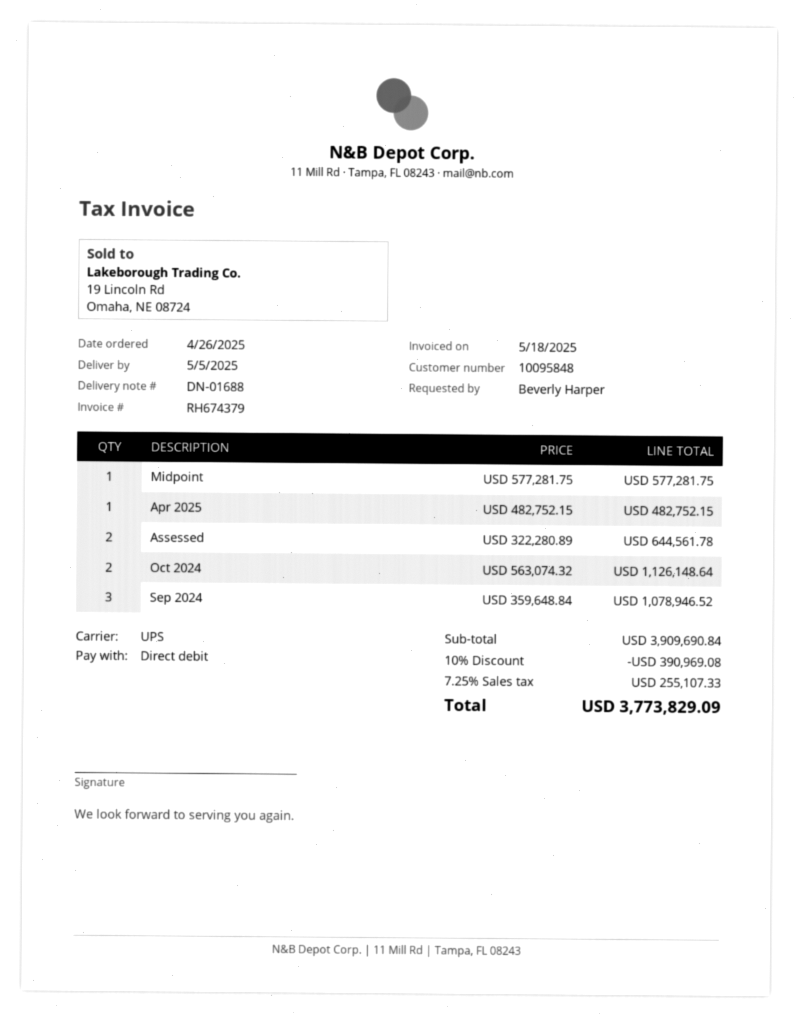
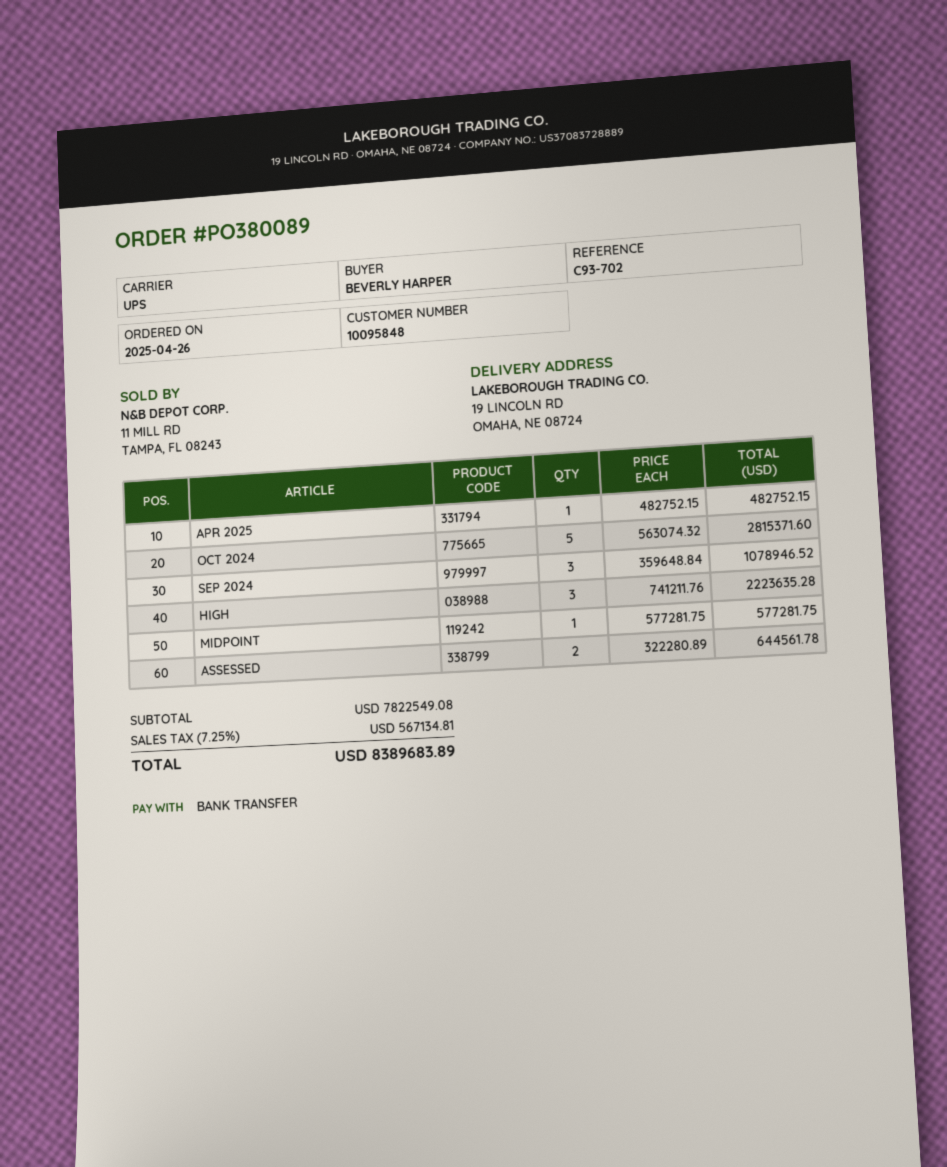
payment method: direct debit -> bank transfer
Oct 2024: 2 x 563074.32 = 1126148.64 -> 5 x 563074.32 = 2815371.60
HIGH: none -> 3 x 741211.76 = 2223635.28
subtotal: 3909690.84 -> 7822549.08
discount: 10% = 390969.08 -> none
tax: 7.25% = 255107.33 -> 7.25% = 567134.81
total: 3773829.09 -> 8389683.89

